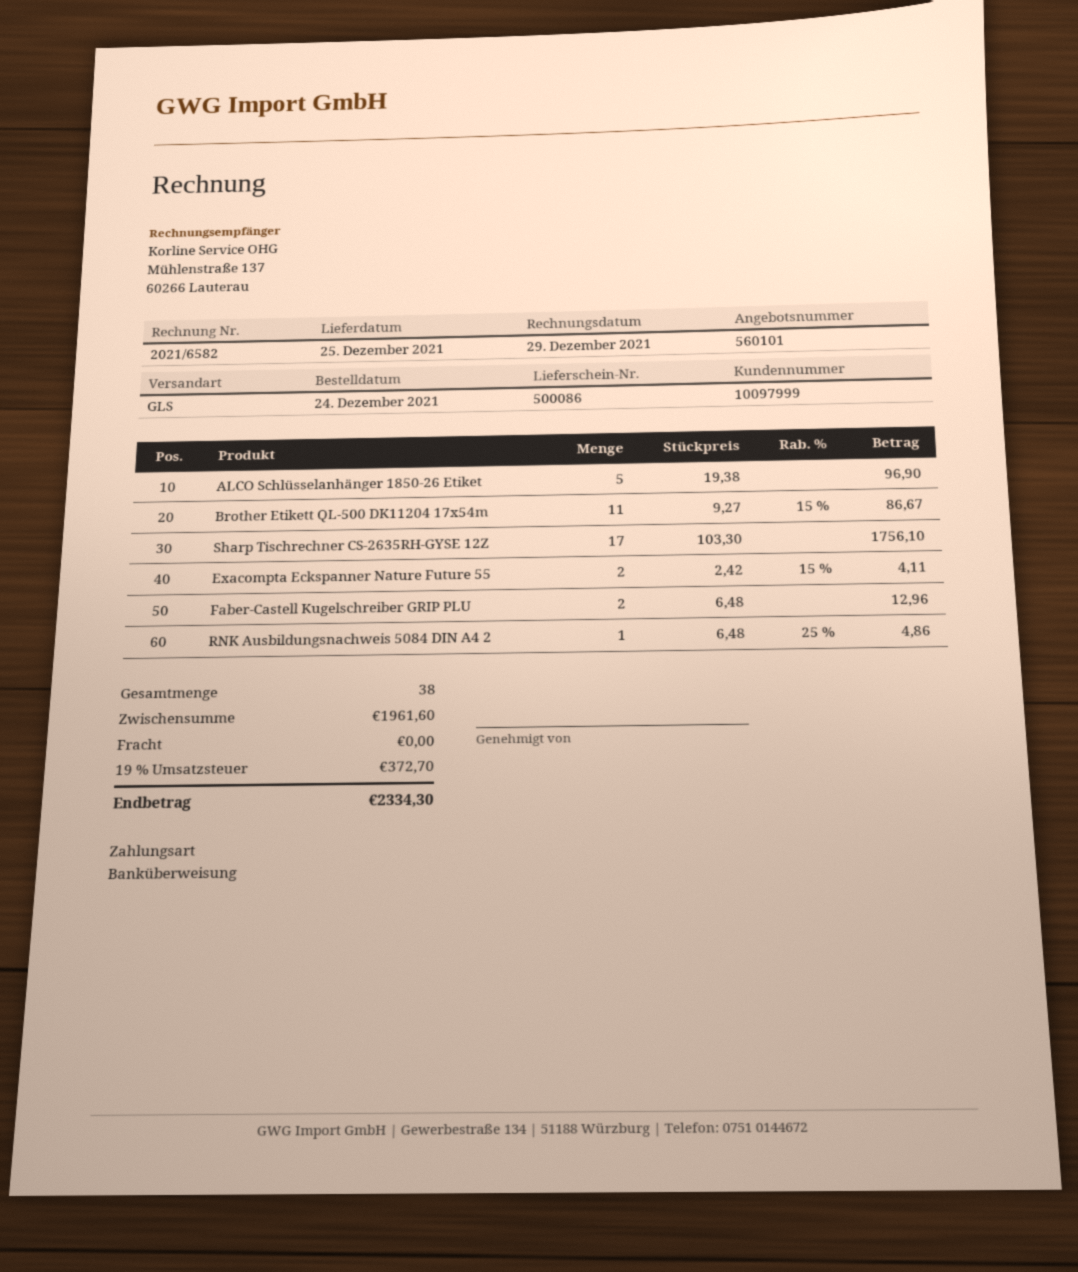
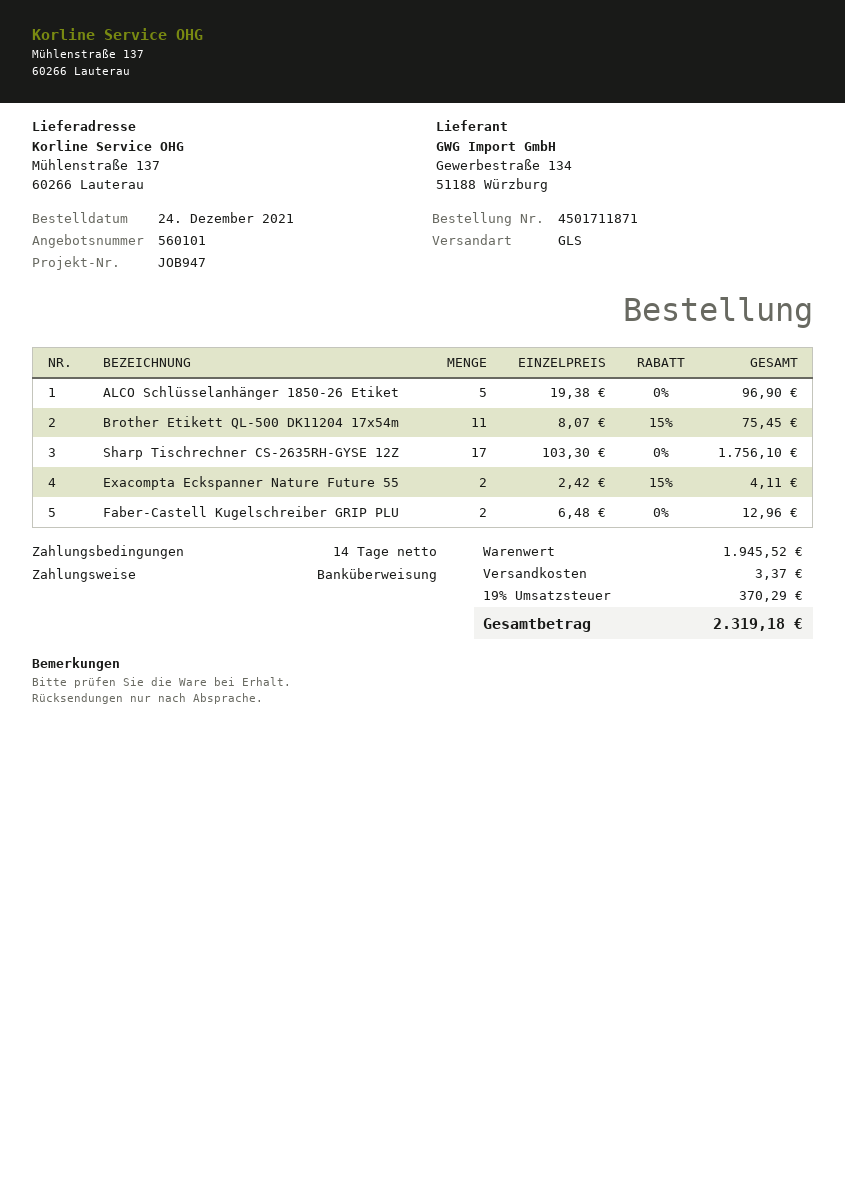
Brother Etikett QL-500 DK11204 17x54m: 11 x 9.27 - 15% = 86.67 -> 11 x 8.07 - 15% = 75.45
RNK Ausbildungsnachweis 5084 DIN A4 2: 1 x 6.48 - 25% = 4.86 -> none
subtotal: 1961.60 -> 1945.52
shipping: 0.00 -> 3.37
tax: 19% = 372.70 -> 19% = 370.29
total: 2334.30 -> 2319.18

